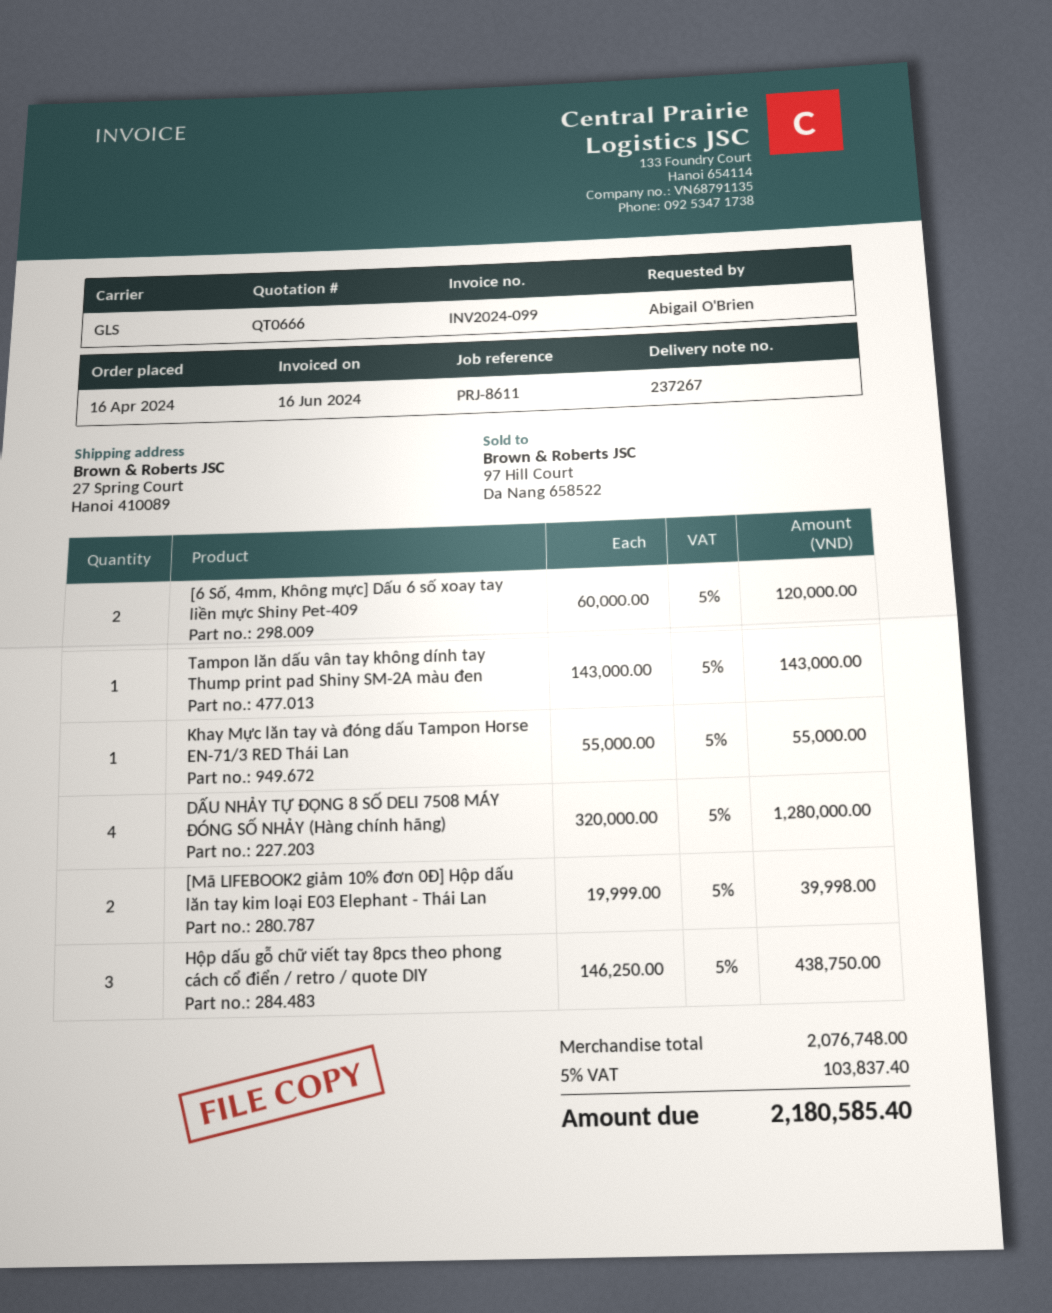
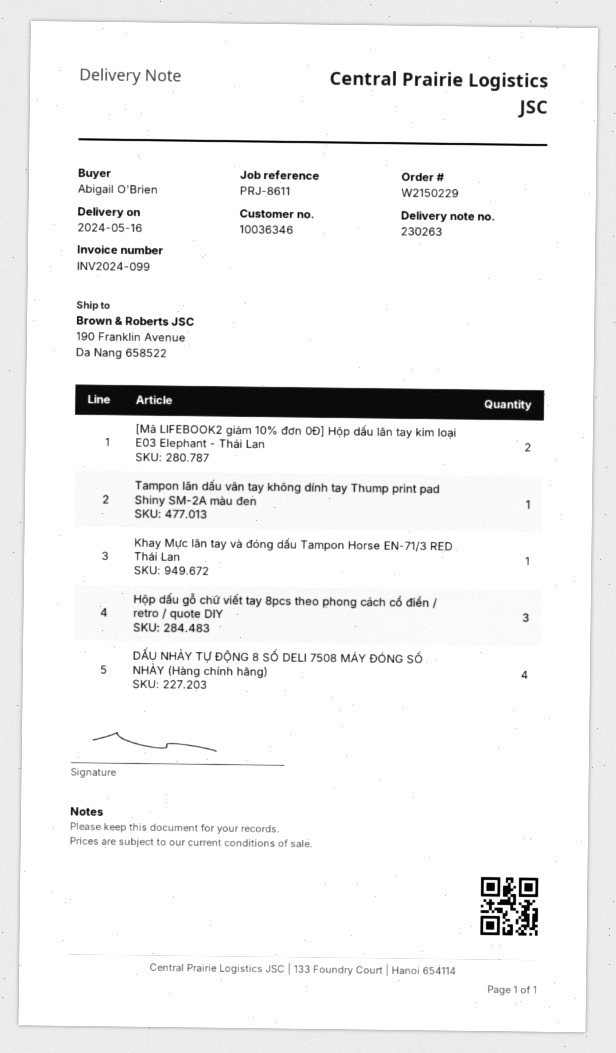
delivery note number: 237267 -> 230263
ship to: 27 Spring Court, Hanoi 410089 -> 190 Franklin Avenue, Da Nang 658522
[6 Số, 4mm, Không mực] Dấu 6 số xoay tay liền mực Shiny Pet-409: 2 -> none

